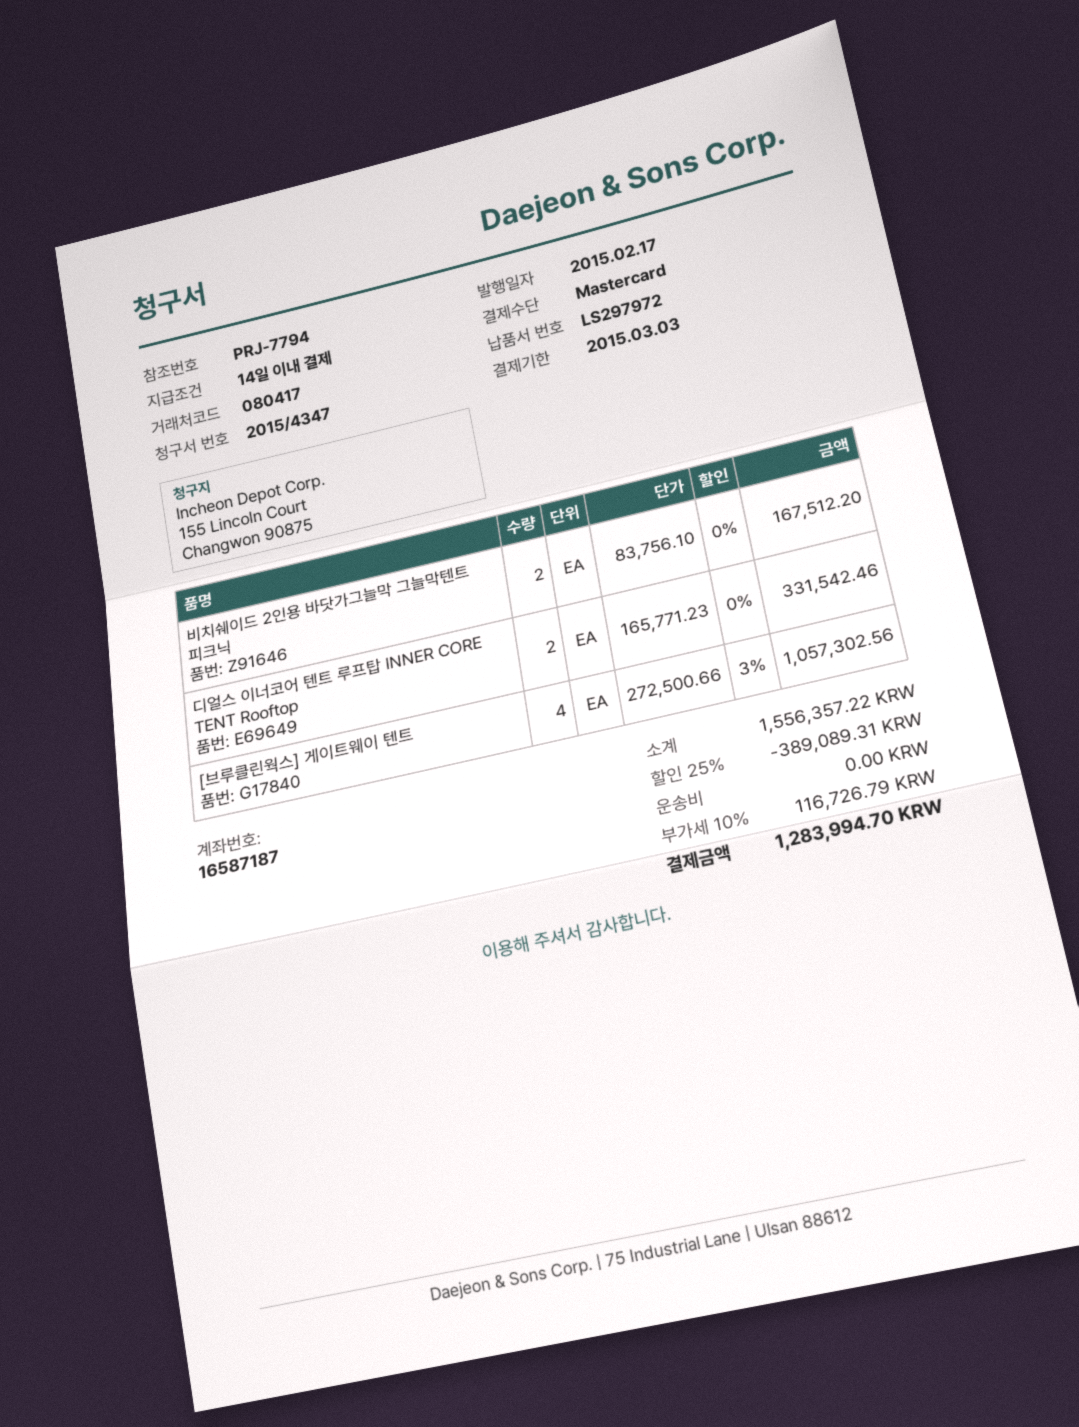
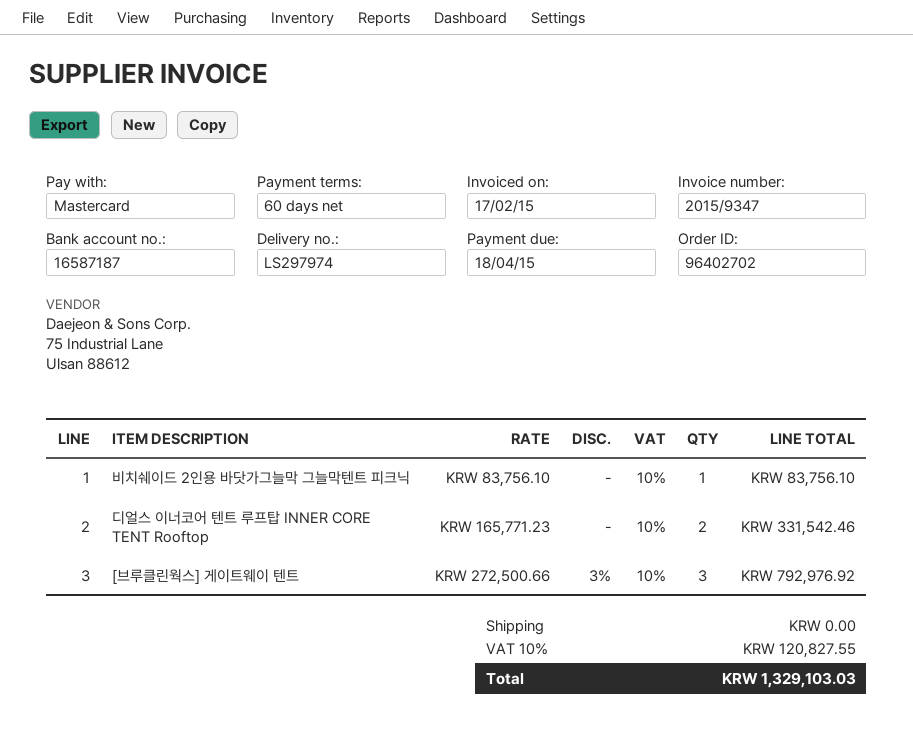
delivery note number: LS297972 -> LS297974
invoice number: 2015/4347 -> 2015/9347
payment terms: 14 days -> 60 days
due date: 2015-03-03 -> 2015-04-18
비치쉐이드 2인용 바닷가그늘막 그늘막텐트 피크닉: 2 x 83756.10 = 167512.20 -> 1 x 83756.10 = 83756.10
[브루클린웍스] 게이트웨이 텐트: 4 x 272500.66 - 3% = 1057302.56 -> 3 x 272500.66 - 3% = 792976.92
discount: 25% = 389089.31 -> none
tax: 10% = 116726.79 -> 10% = 120827.55
total: 1283994.70 -> 1329103.03

